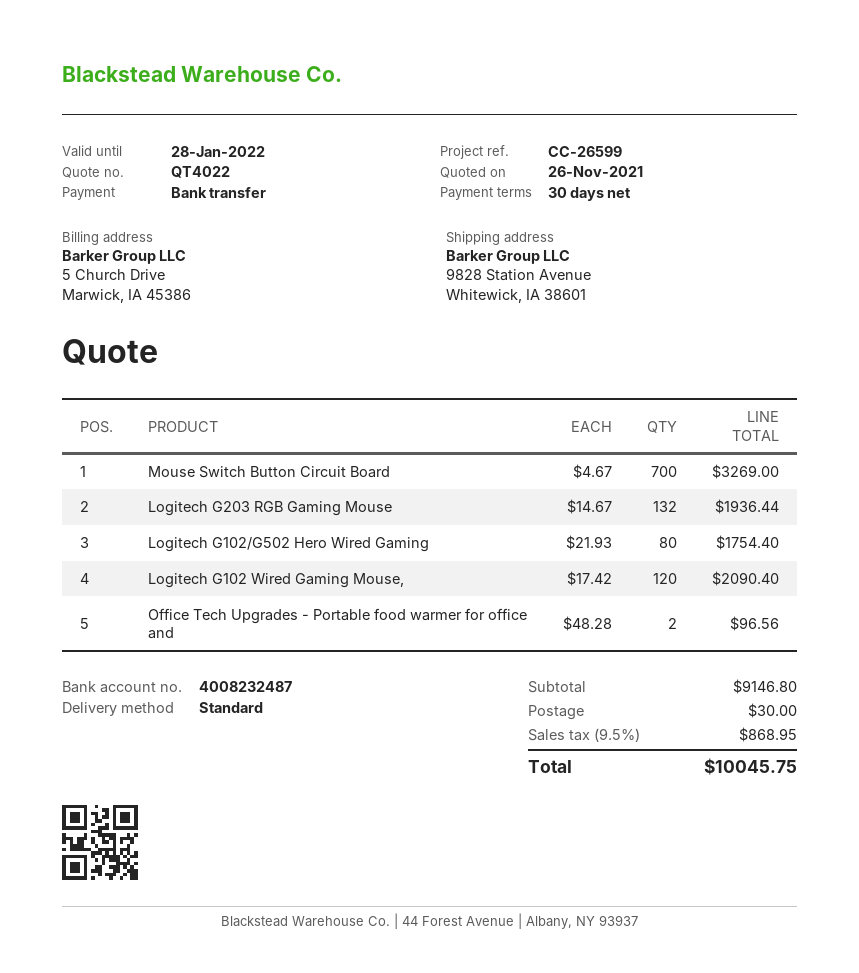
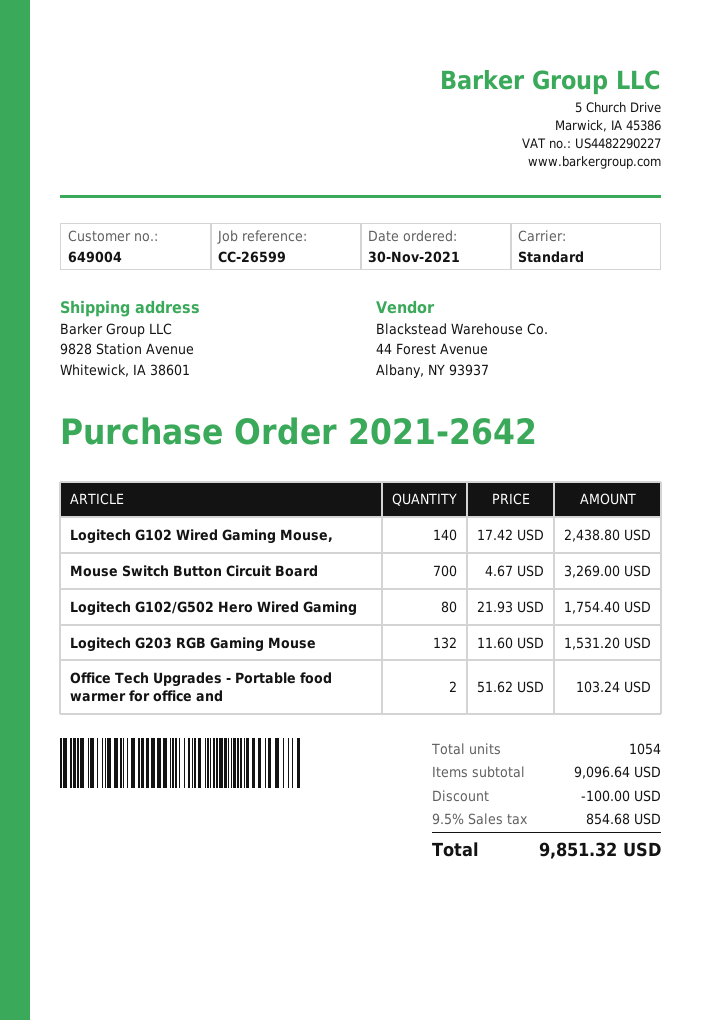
Logitech G203 RGB Gaming Mouse: 132 x 14.67 = 1936.44 -> 132 x 11.60 = 1531.20
Logitech G102 Wired Gaming Mouse,: 120 x 17.42 = 2090.40 -> 140 x 17.42 = 2438.80
Office Tech Upgrades - Portable food warmer for office and: 2 x 48.28 = 96.56 -> 2 x 51.62 = 103.24
subtotal: 9146.80 -> 9096.64
discount: none -> 100.00
shipping: 30.00 -> none
tax: 9.5% = 868.95 -> 9.5% = 854.68
total: 10045.75 -> 9851.32

